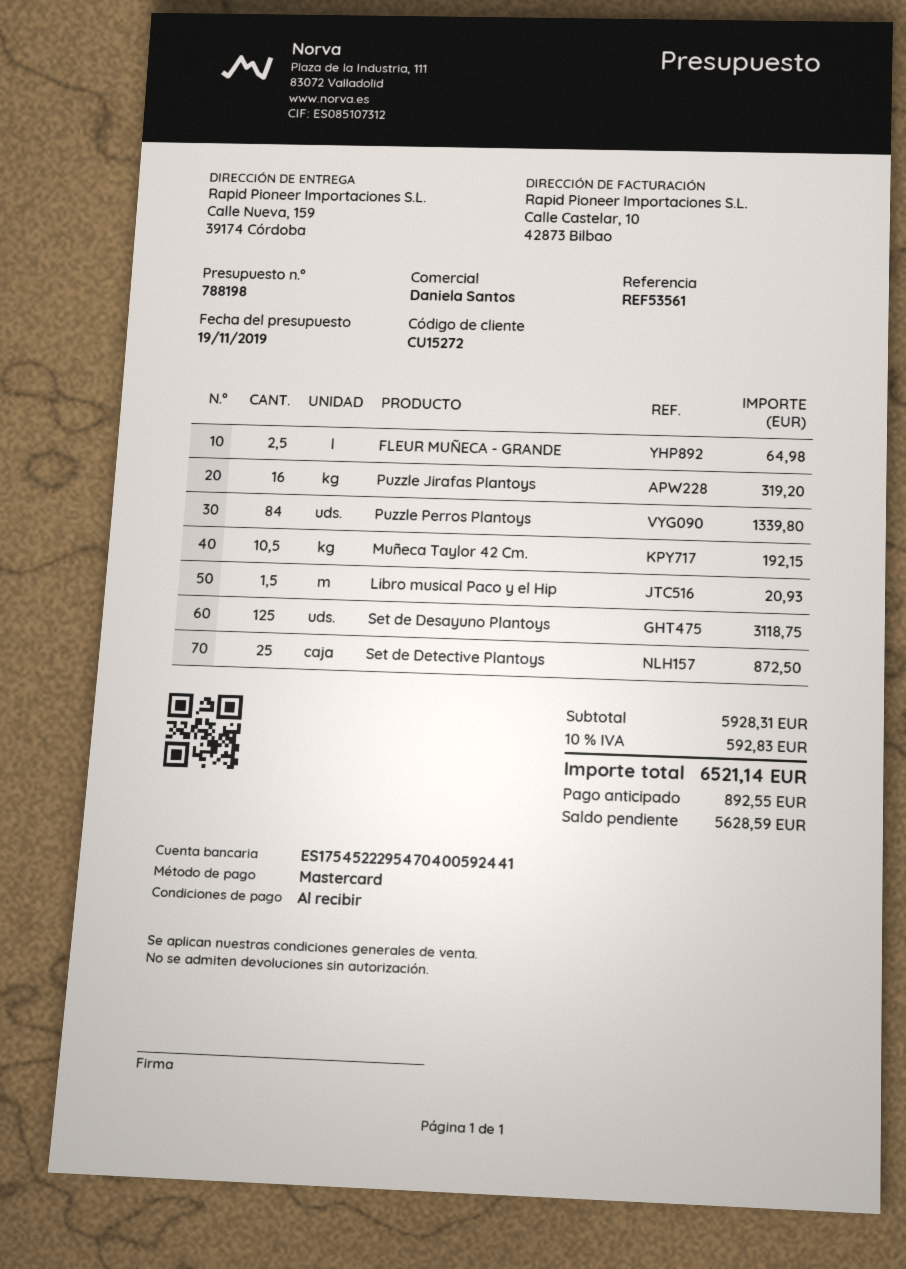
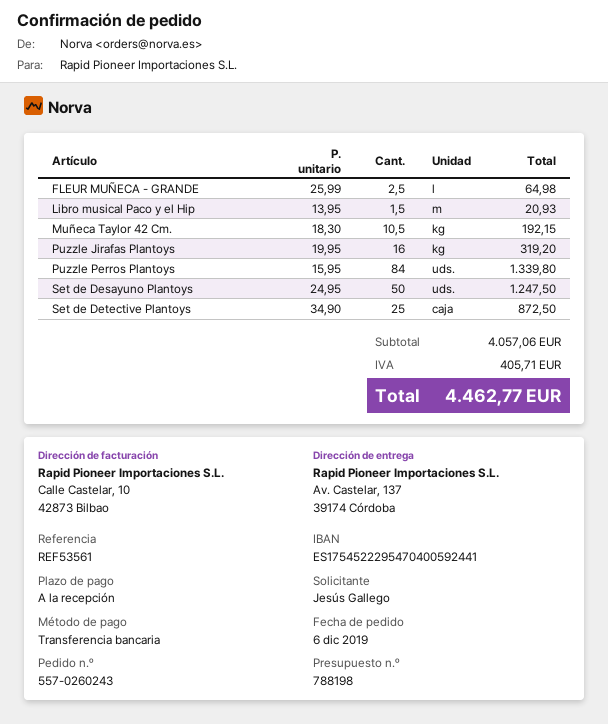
payment method: Mastercard -> bank transfer
ship to: Calle Nueva, 159, 39174 Córdoba -> Av. Castelar, 137, 39174 Córdoba
Set de Desayuno Plantoys: 125 for 3118.75 -> 50 for 1247.50
subtotal: 5928.31 -> 4057.06
tax: 592.83 -> 405.71
total: 6521.14 -> 4462.77

